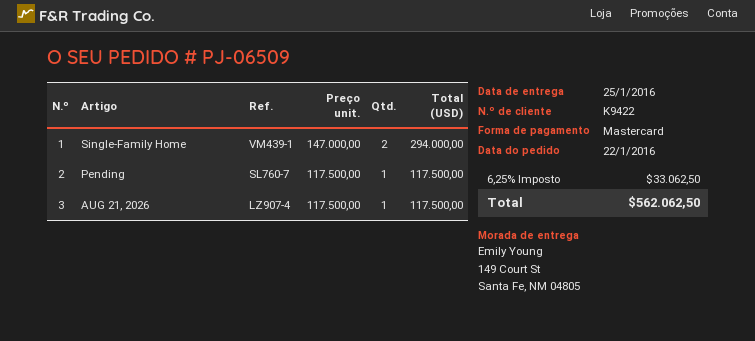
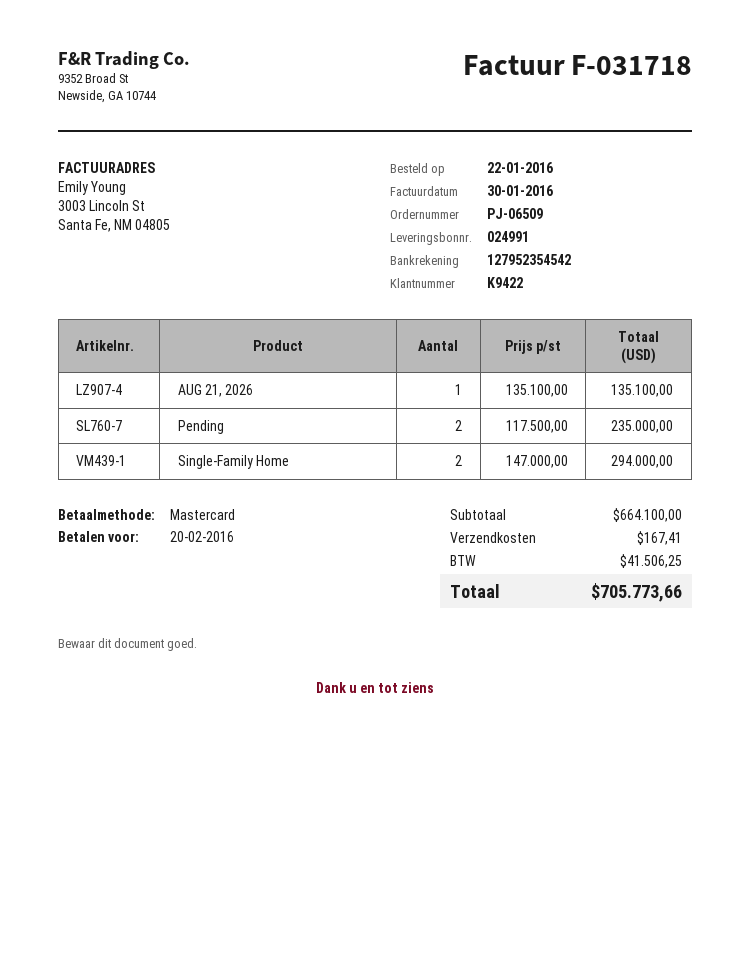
Pending: 1 x 117500.00 = 117500.00 -> 2 x 117500.00 = 235000.00
AUG 21, 2026: 1 x 117500.00 = 117500.00 -> 1 x 135100.00 = 135100.00
shipping: none -> 167.41
tax: 33062.50 -> 41506.25
total: 562062.50 -> 705773.66

